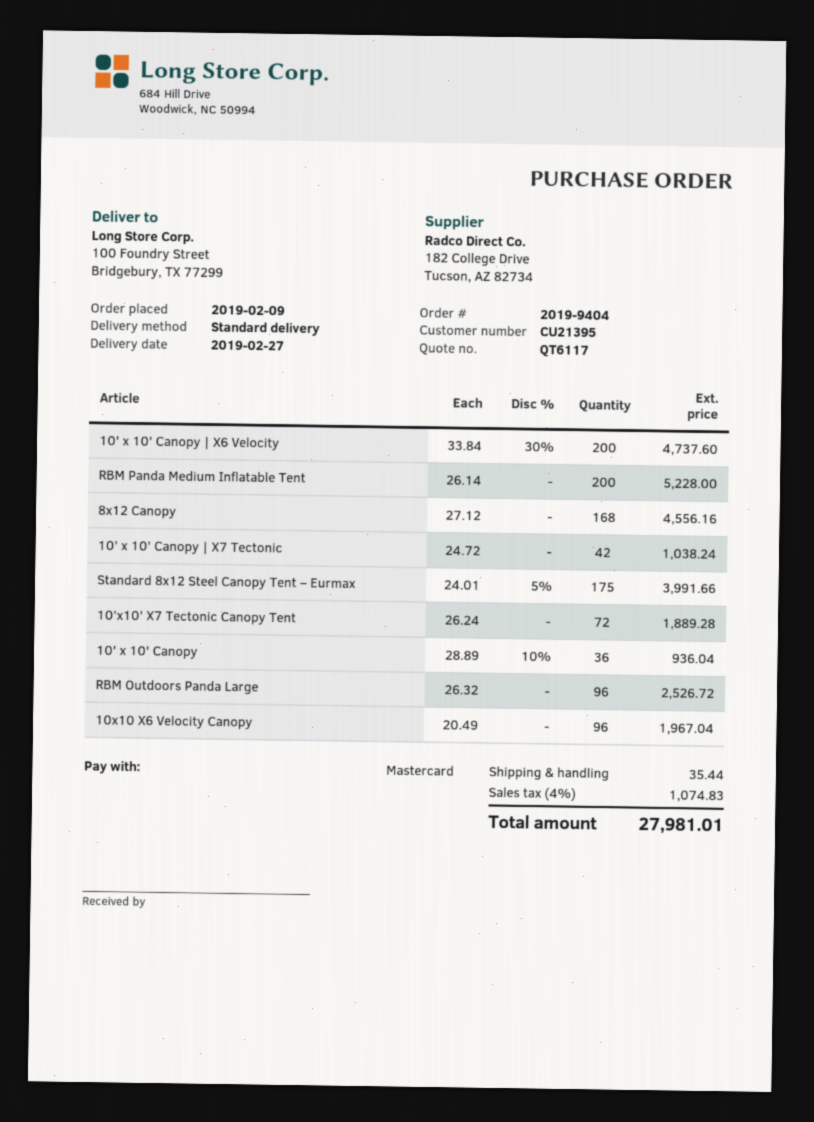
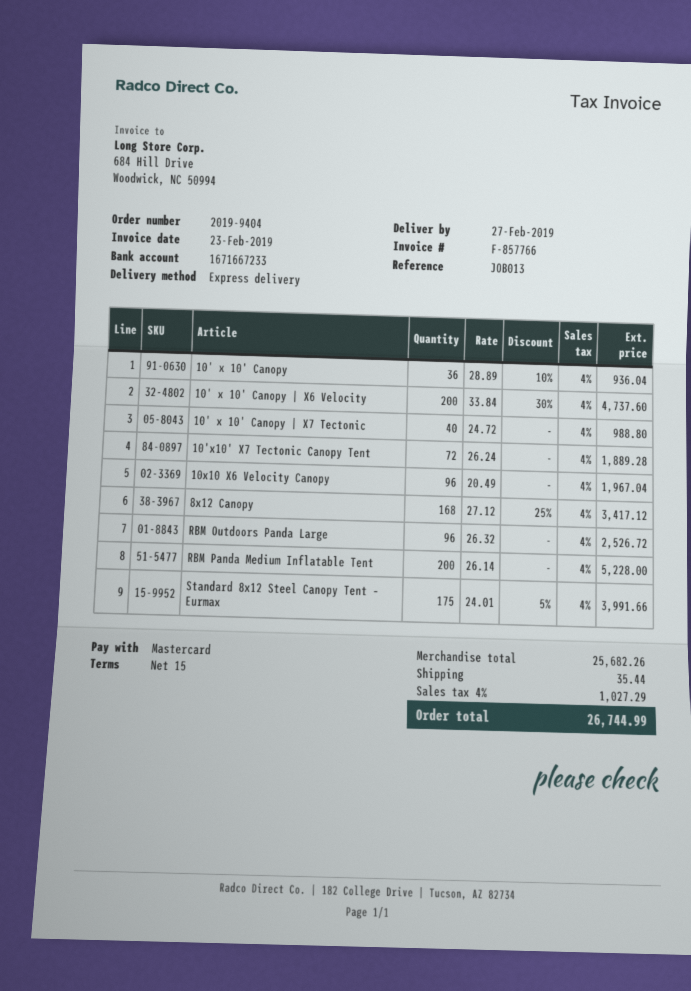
shipping method: standard -> express
8x12 Canopy: 168 x 27.12 = 4556.16 -> 168 x 27.12 - 25% = 3417.12
10' x 10' Canopy | X7 Tectonic: 42 x 24.72 = 1038.24 -> 40 x 24.72 = 988.80
tax: 4% = 1074.83 -> 4% = 1027.29
total: 27981.01 -> 26744.99

